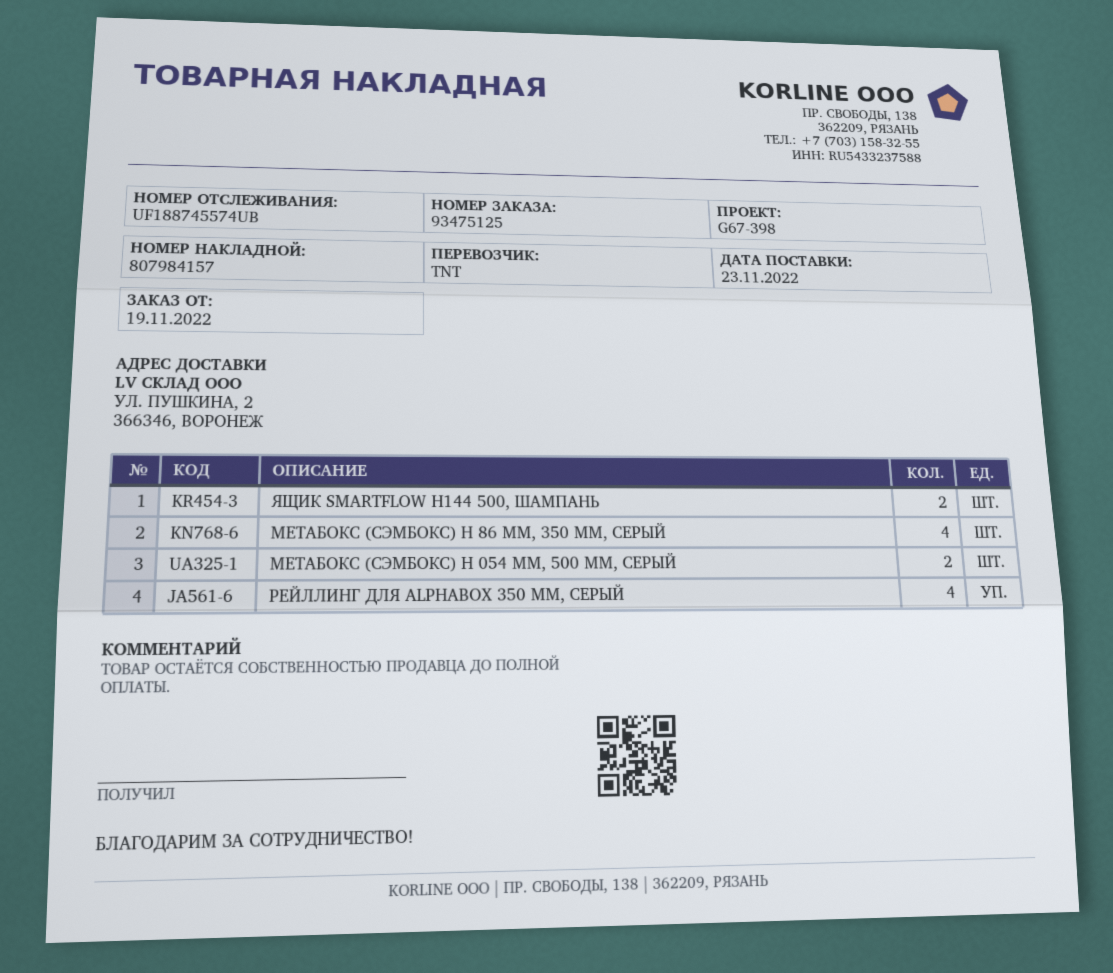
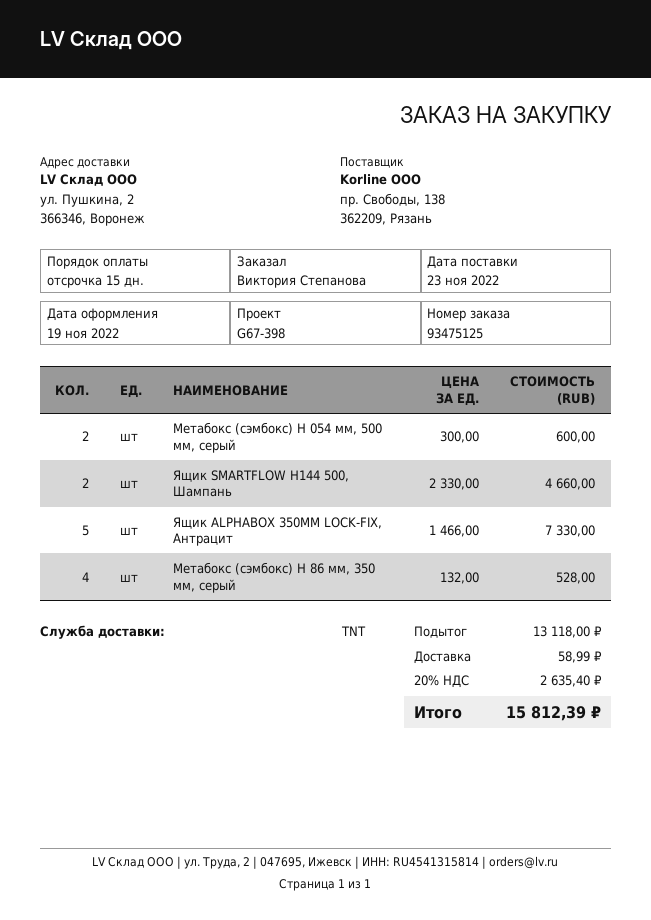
РЕЙЛЛИНГ ДЛЯ ALPHABOX 350 ММ, СЕРЫЙ: 4 -> none
Ящик ALPHABOX 350MM LOCK-FIX, Антрацит: none -> 5

